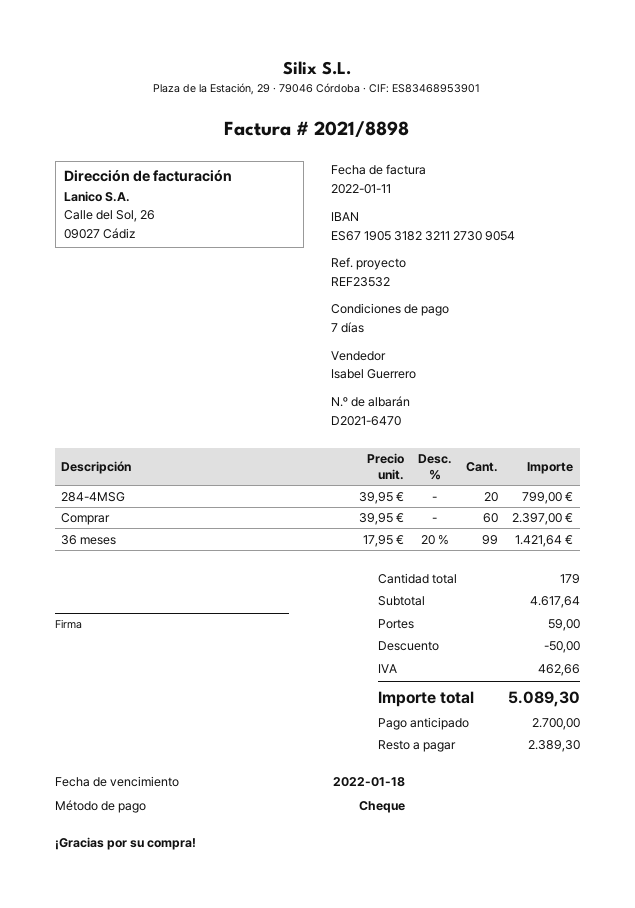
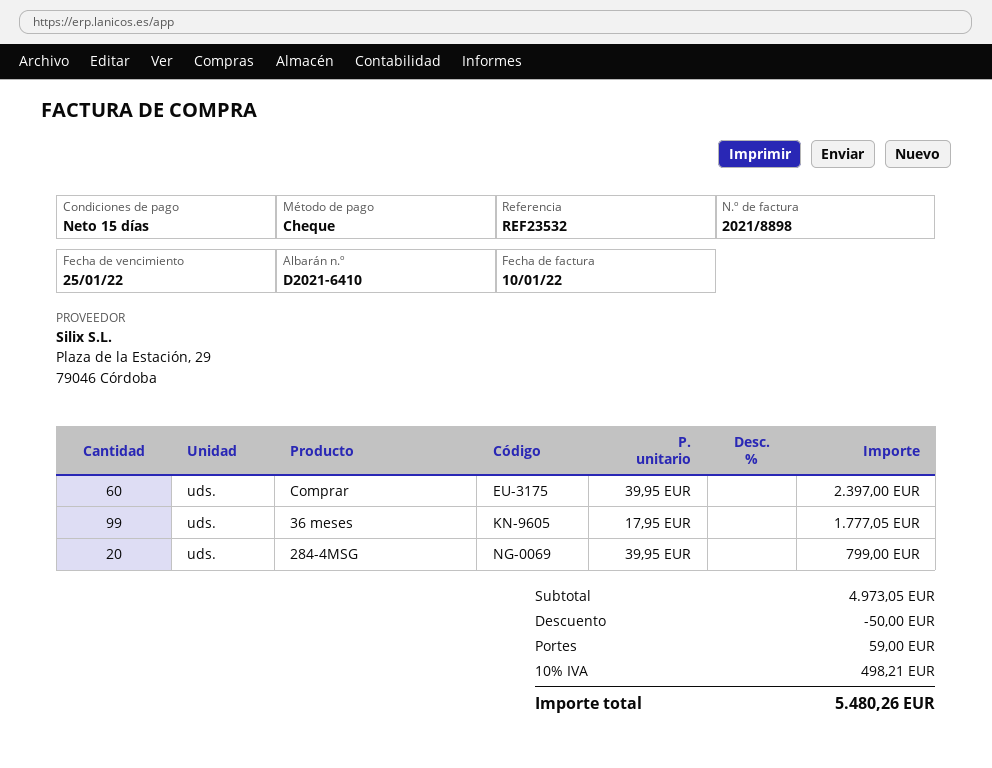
delivery note number: D2021-6470 -> D2021-6410
invoice date: 2022-01-11 -> 2022-01-10
payment terms: 7 days -> 15 days
due date: 2022-01-18 -> 2022-01-25
36 meses: 99 x 17.95 - 20% = 1421.64 -> 99 x 17.95 = 1777.05
subtotal: 4617.64 -> 4973.05
tax: 462.66 -> 498.21
total: 5089.30 -> 5480.26

